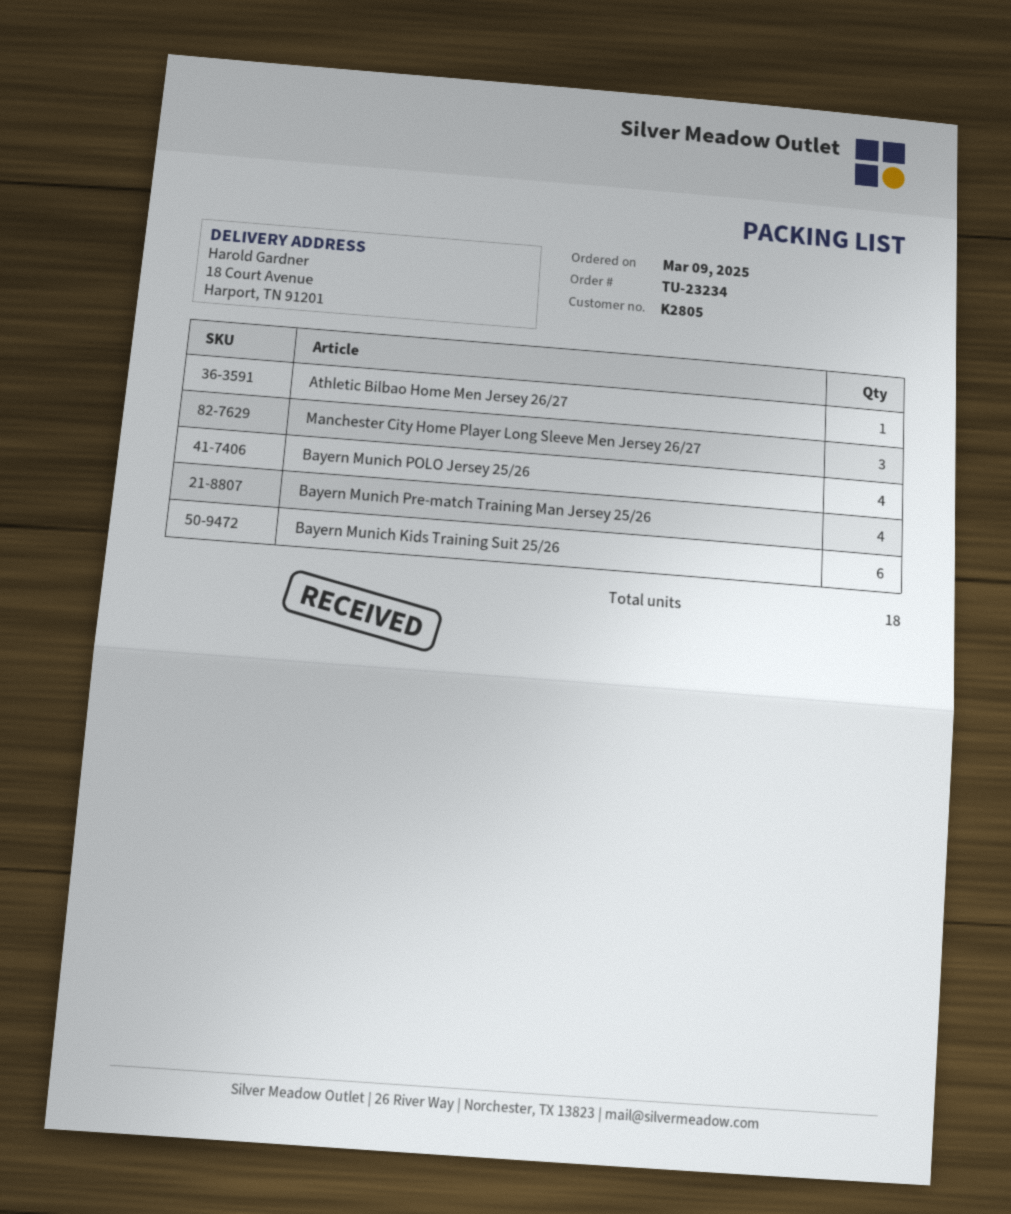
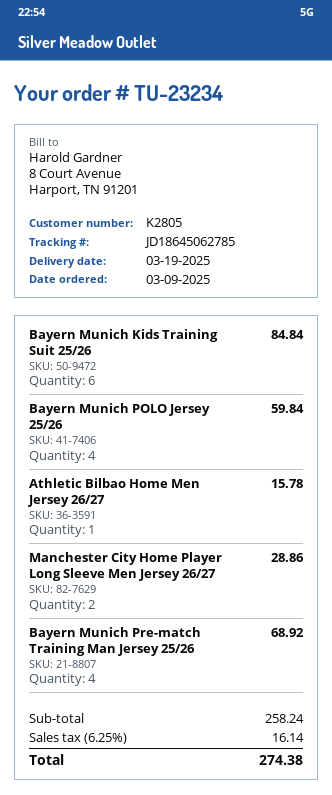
Manchester City Home Player Long Sleeve Men Jersey 26/27: 3 -> 2

